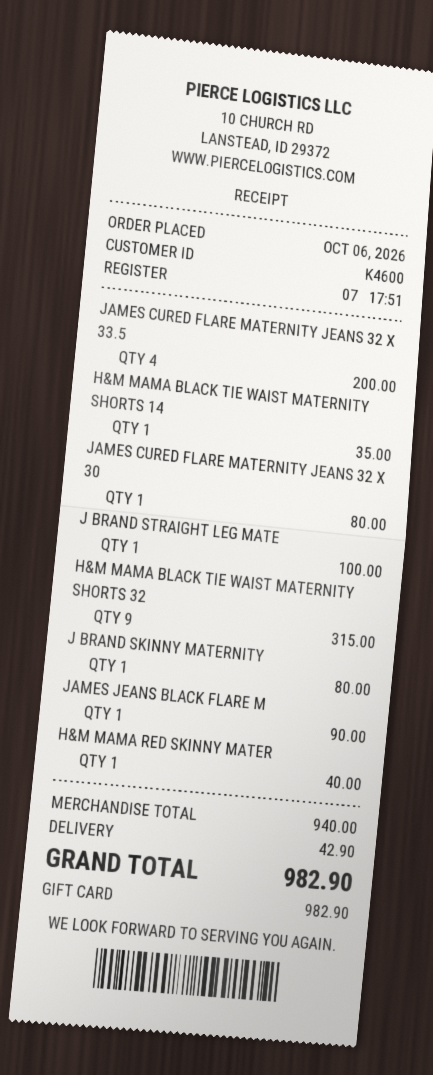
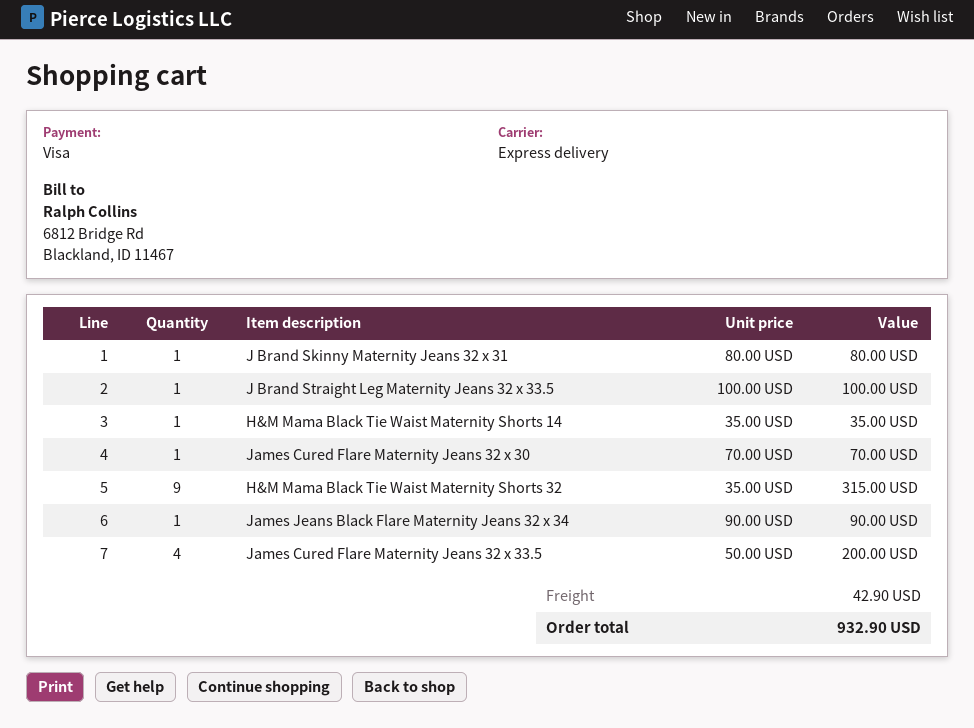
payment method: gift card -> Visa
JAMES CURED FLARE MATERNITY JEANS 32 X 30: 1 for 80.00 -> 1 for 70.00
H&M MAMA RED SKINNY MATER: 1 for 40.00 -> none
total: 982.90 -> 932.90

